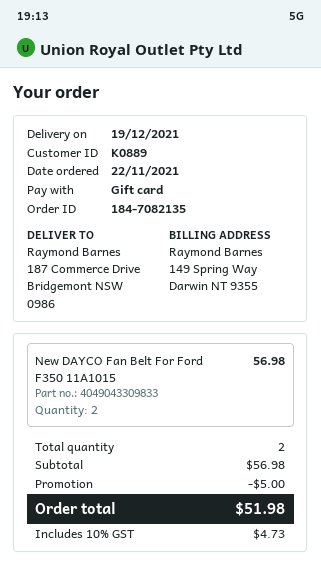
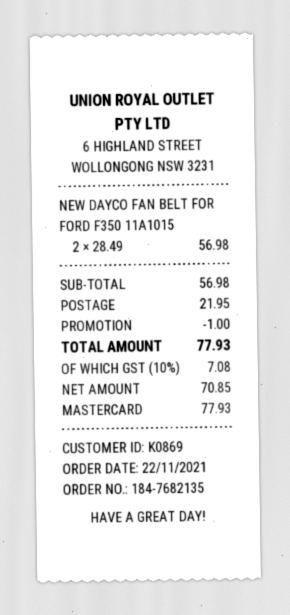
order number: 184-7082135 -> 184-7682135
customer number: K0889 -> K0869
payment method: gift card -> Mastercard
discount: 5.00 -> 1.00
shipping: none -> 21.95
tax: 10% = 4.73 -> 10% = 7.08
total: 51.98 -> 77.93

